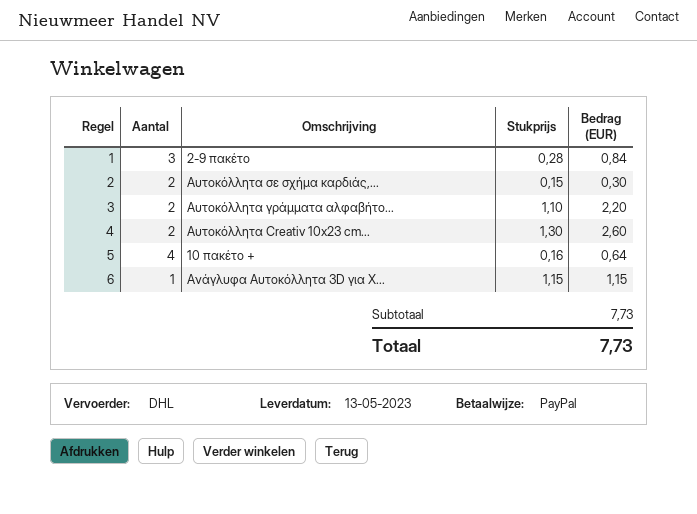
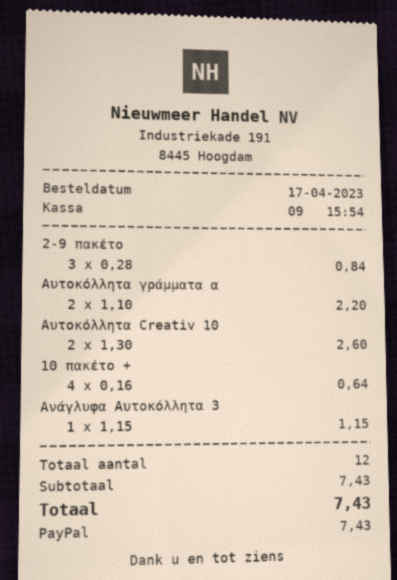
Αυτοκόλλητα σε σχήμα καρδιάς,...: 2 x 0.15 = 0.30 -> none
subtotal: 7.73 -> 7.43
total: 7.73 -> 7.43

